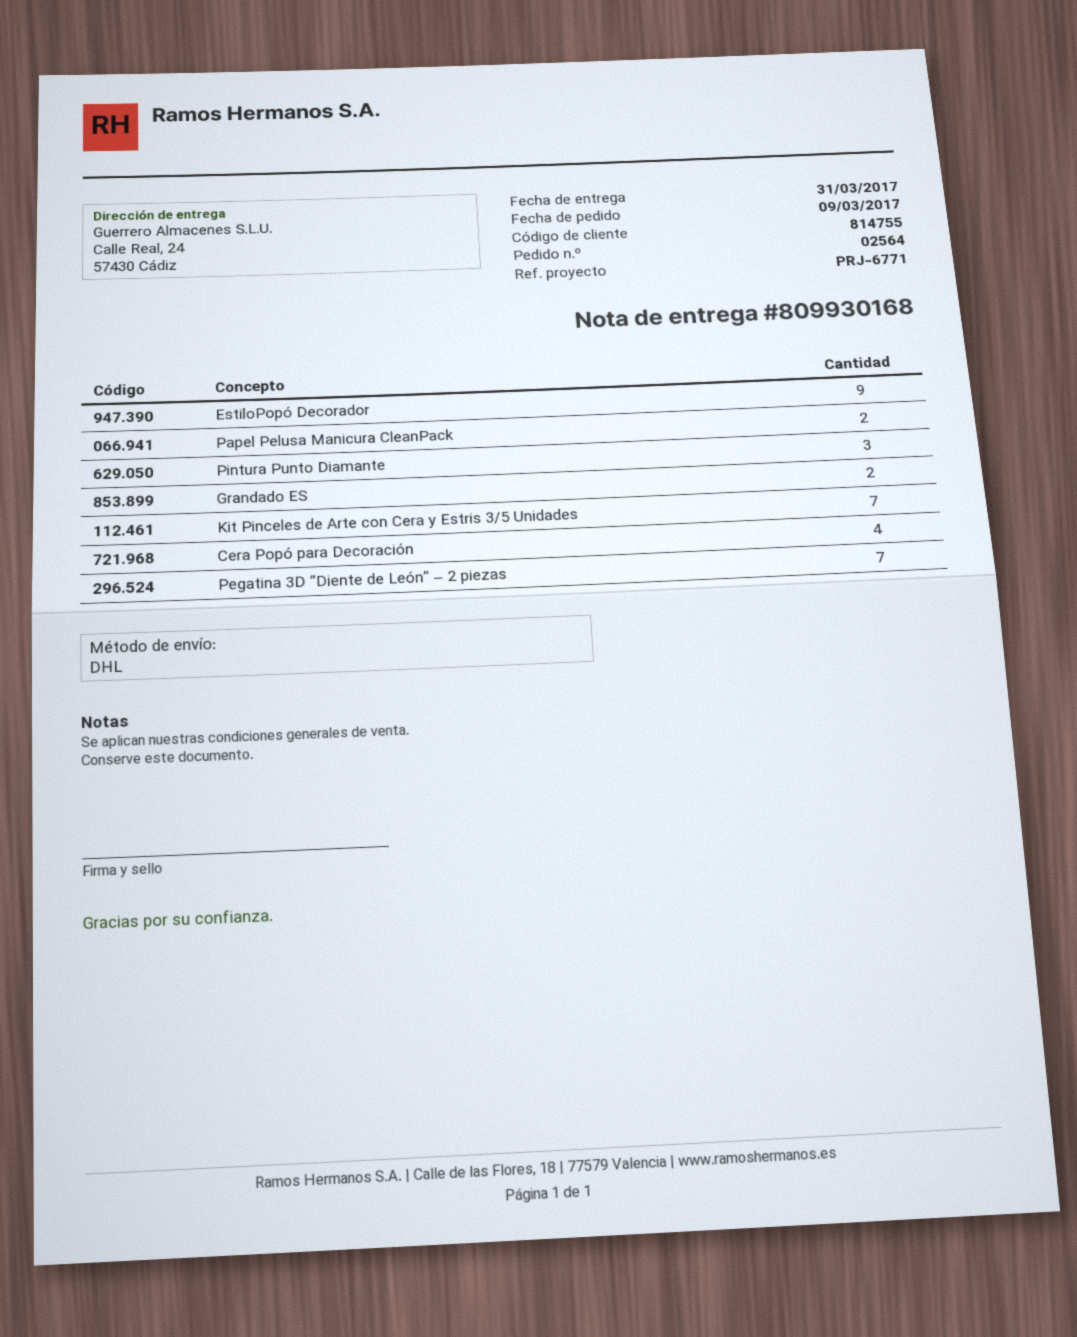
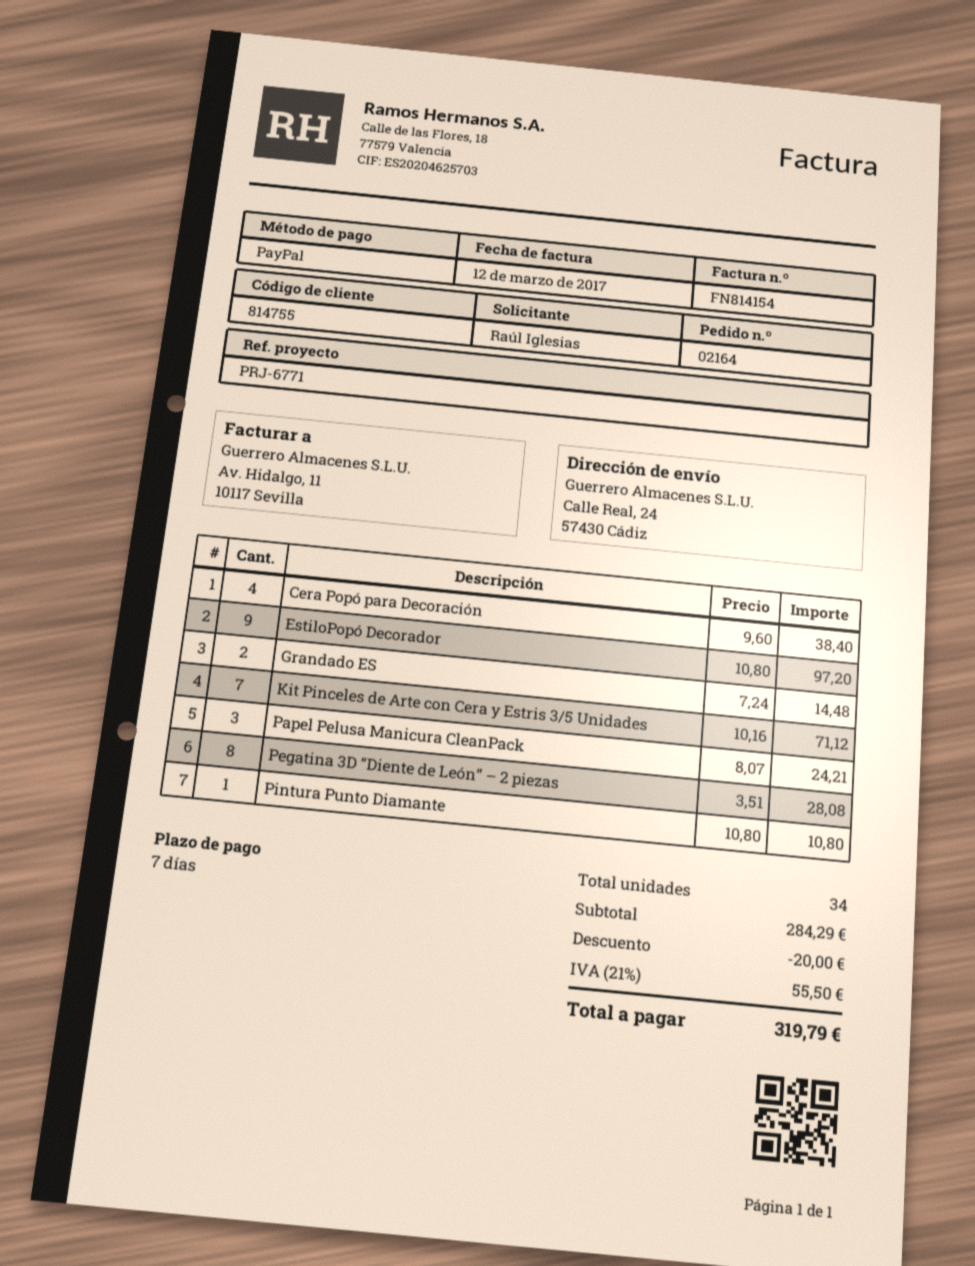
order number: 02564 -> 02164
Papel Pelusa Manicura CleanPack: 2 -> 3
Pintura Punto Diamante: 3 -> 1
Pegatina 3D “Diente de León” – 2 piezas: 7 -> 8

